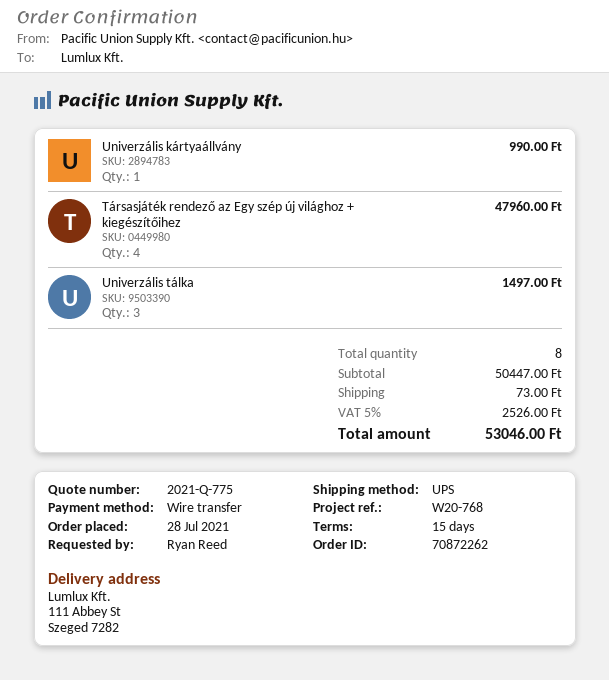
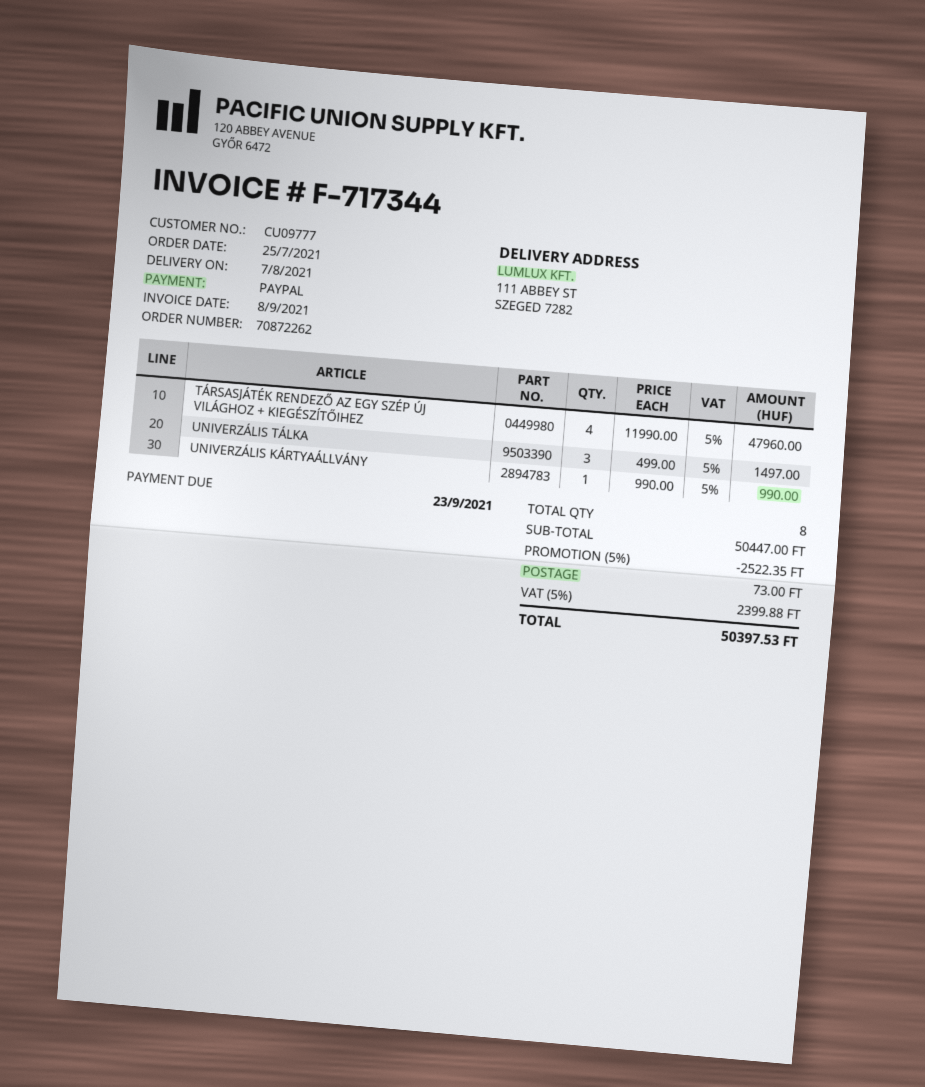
order date: 2021-07-28 -> 2021-07-25
payment method: bank transfer -> PayPal
discount: none -> 5% = 2522.35
tax: 5% = 2526.00 -> 5% = 2399.88
total: 53046.00 -> 50397.53

